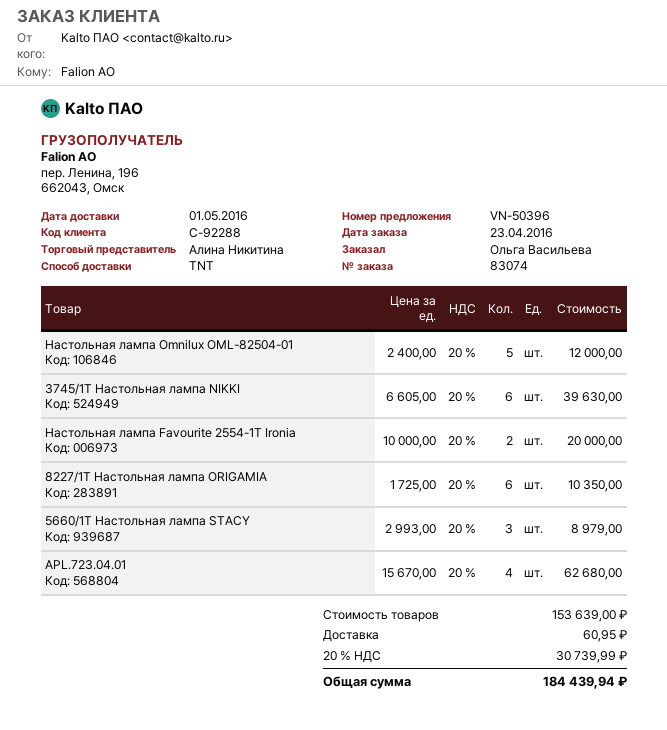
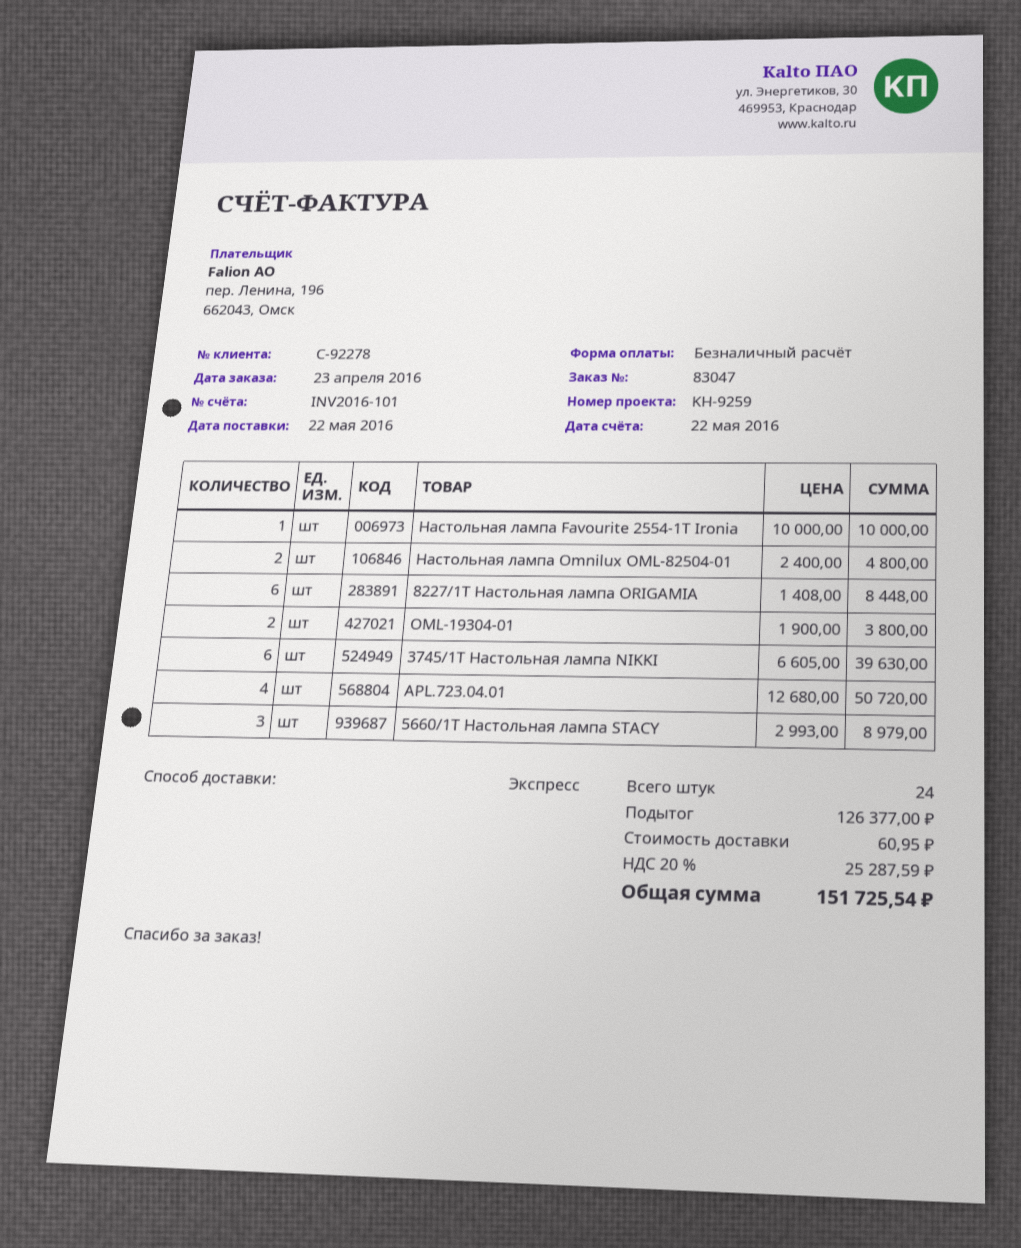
order number: 83074 -> 83047
delivery date: 2016-05-01 -> 2016-05-22
customer number: C-92288 -> C-92278
shipping method: TNT -> express
Настольная лампа Omnilux OML-82504-01: 5 x 2400.00 = 12000.00 -> 2 x 2400.00 = 4800.00
Настольная лампа Favourite 2554-1T Ironia: 2 x 10000.00 = 20000.00 -> 1 x 10000.00 = 10000.00
8227/1T Настольная лампа ORIGAMIA: 6 x 1725.00 = 10350.00 -> 6 x 1408.00 = 8448.00
APL.723.04.01: 4 x 15670.00 = 62680.00 -> 4 x 12680.00 = 50720.00
OML-19304-01: none -> 2 x 1900.00 = 3800.00
subtotal: 153639.00 -> 126377.00
tax: 20% = 30739.99 -> 20% = 25287.59
total: 184439.94 -> 151725.54

